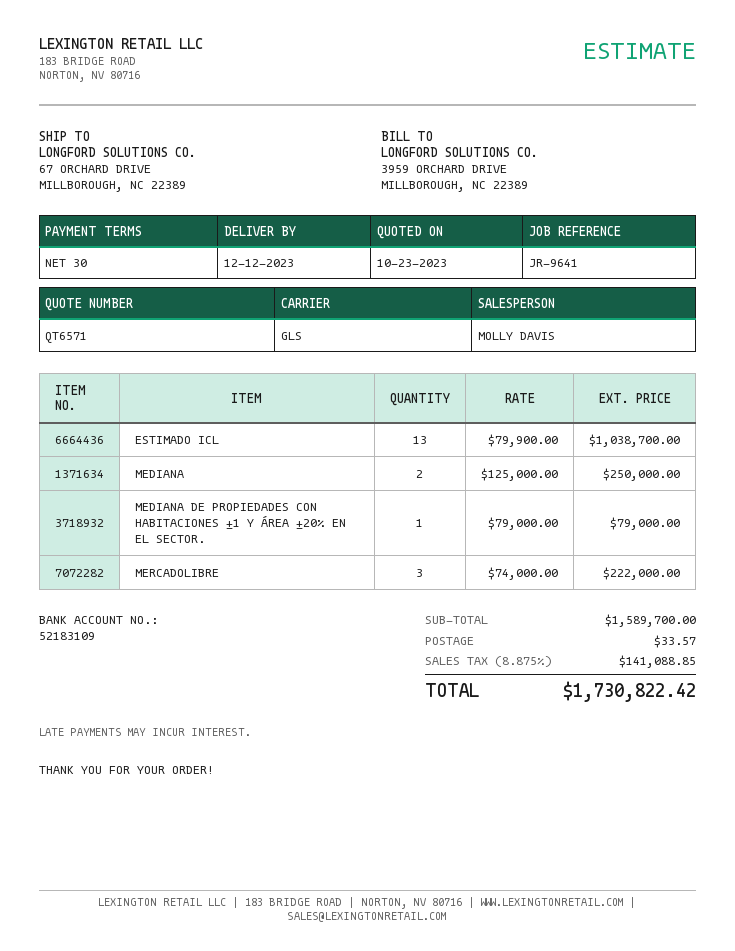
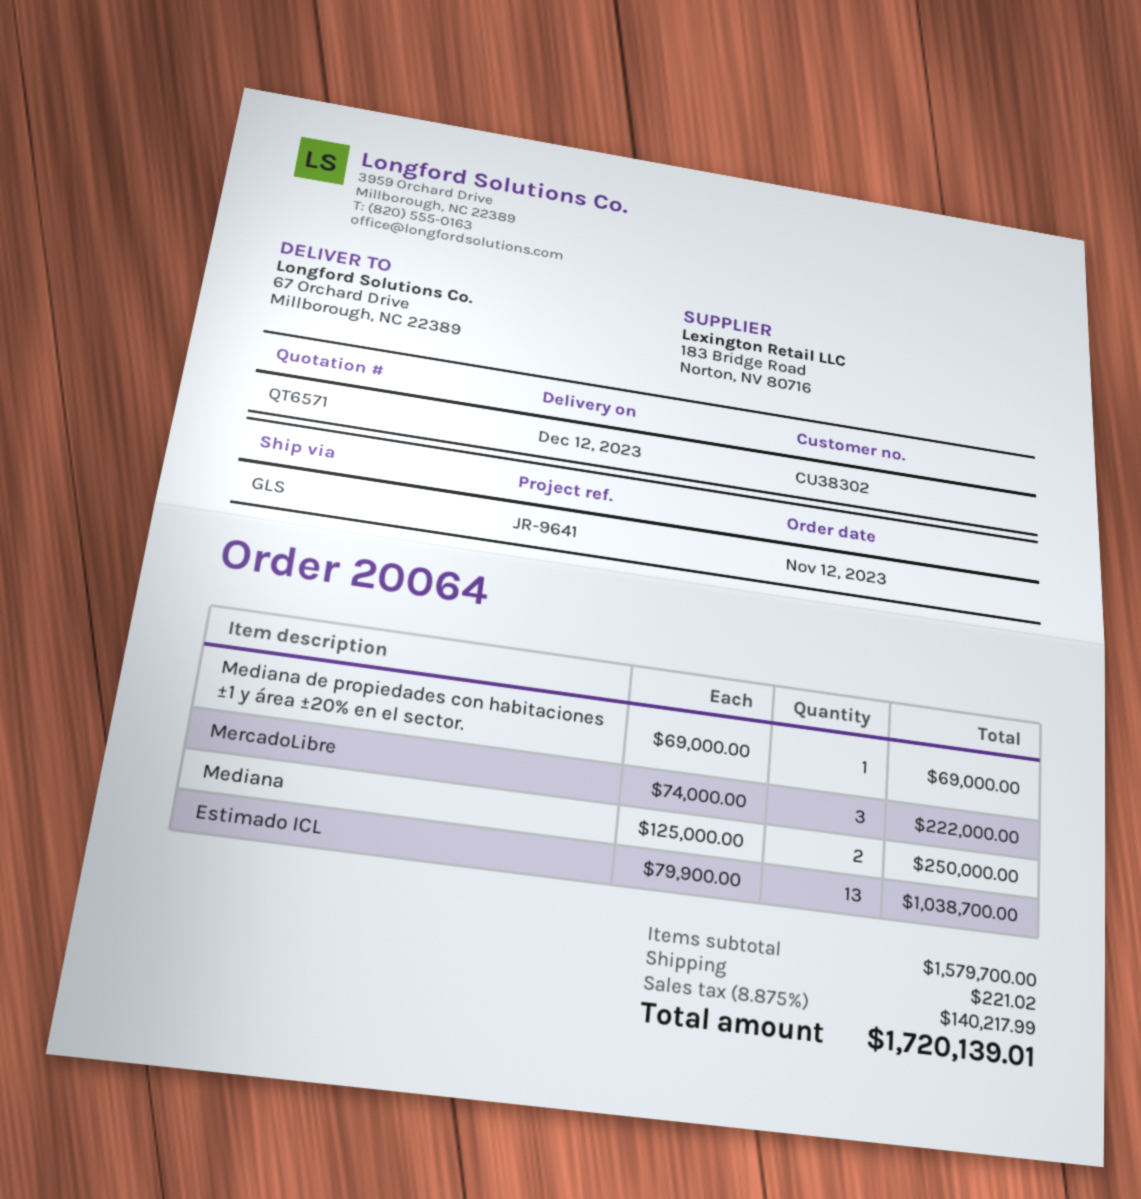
MEDIANA DE PROPIEDADES CON HABITACIONES ±1 Y ÁREA ±20% EN EL SECTOR.: 1 x 79000.00 = 79000.00 -> 1 x 69000.00 = 69000.00
subtotal: 1589700.00 -> 1579700.00
shipping: 33.57 -> 221.02
tax: 8.875% = 141088.85 -> 8.875% = 140217.99
total: 1730822.42 -> 1720139.01

